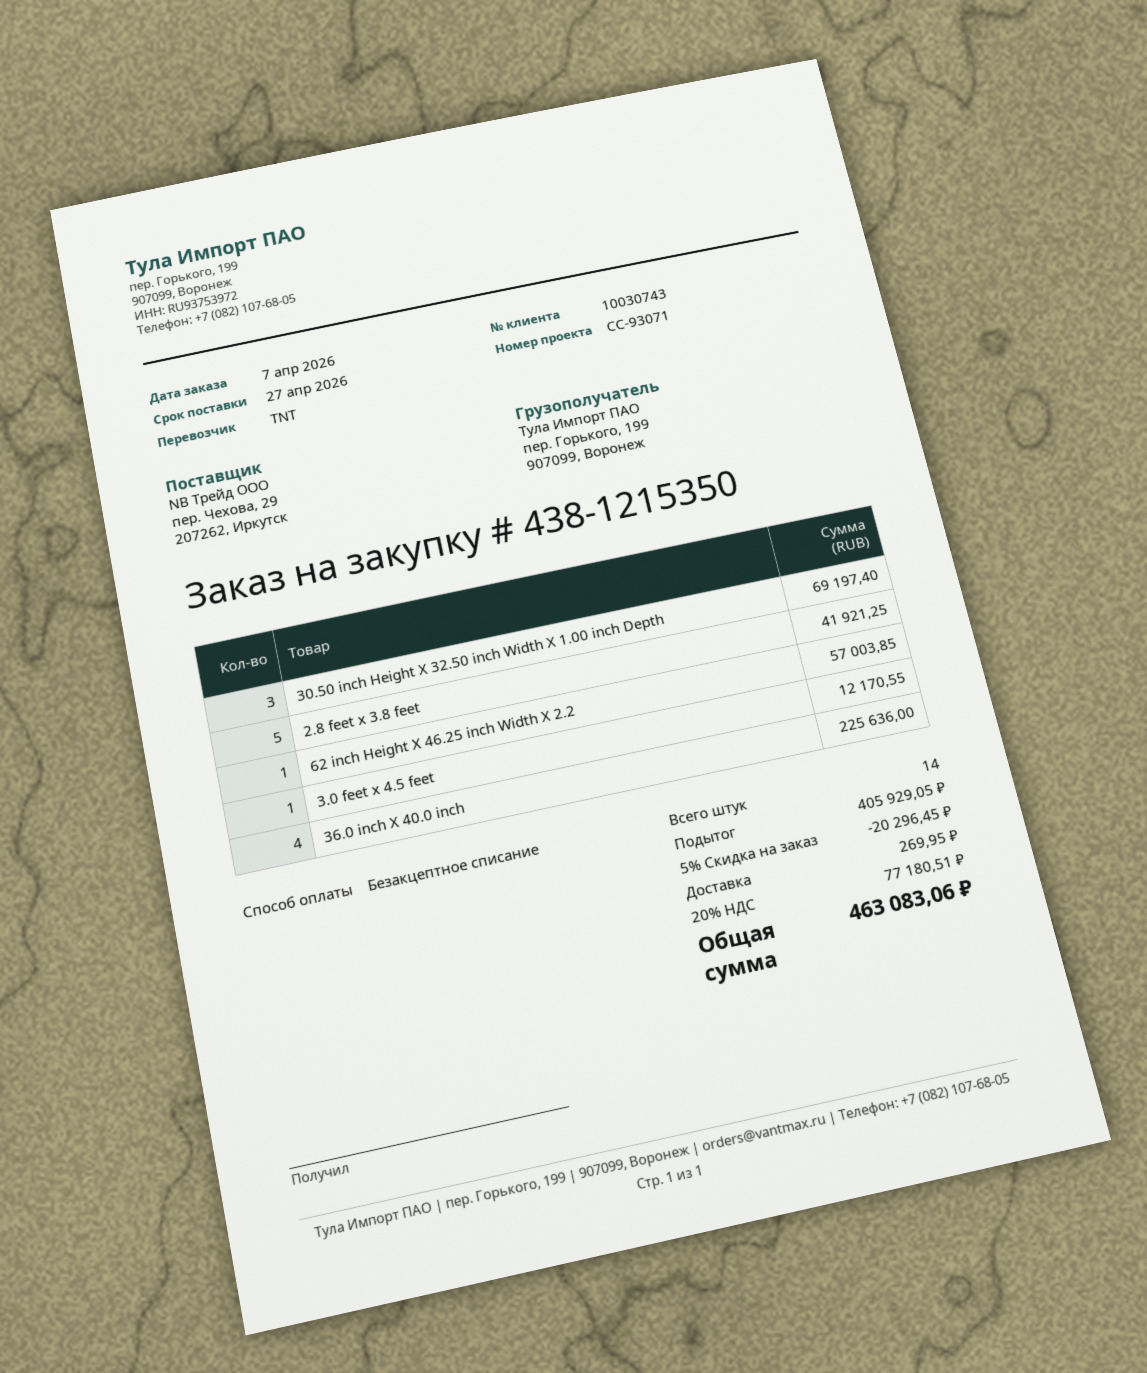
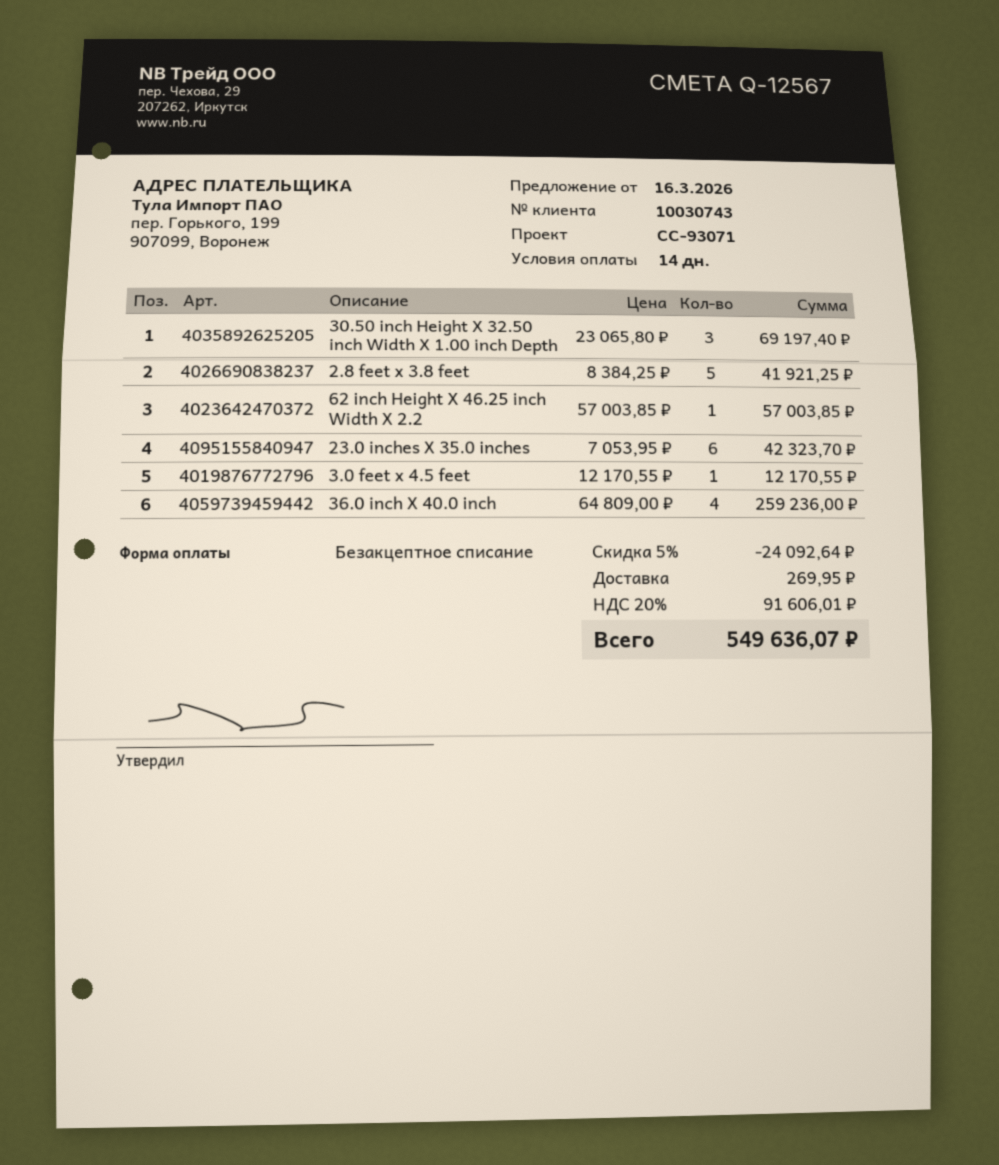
36.0 inch X 40.0 inch: 4 for 225636.00 -> 4 for 259236.00
23.0 inches X 35.0 inches: none -> 6 for 42323.70
discount: 5% = 20296.45 -> 5% = 24092.64
tax: 20% = 77180.51 -> 20% = 91606.01
total: 463083.06 -> 549636.07

